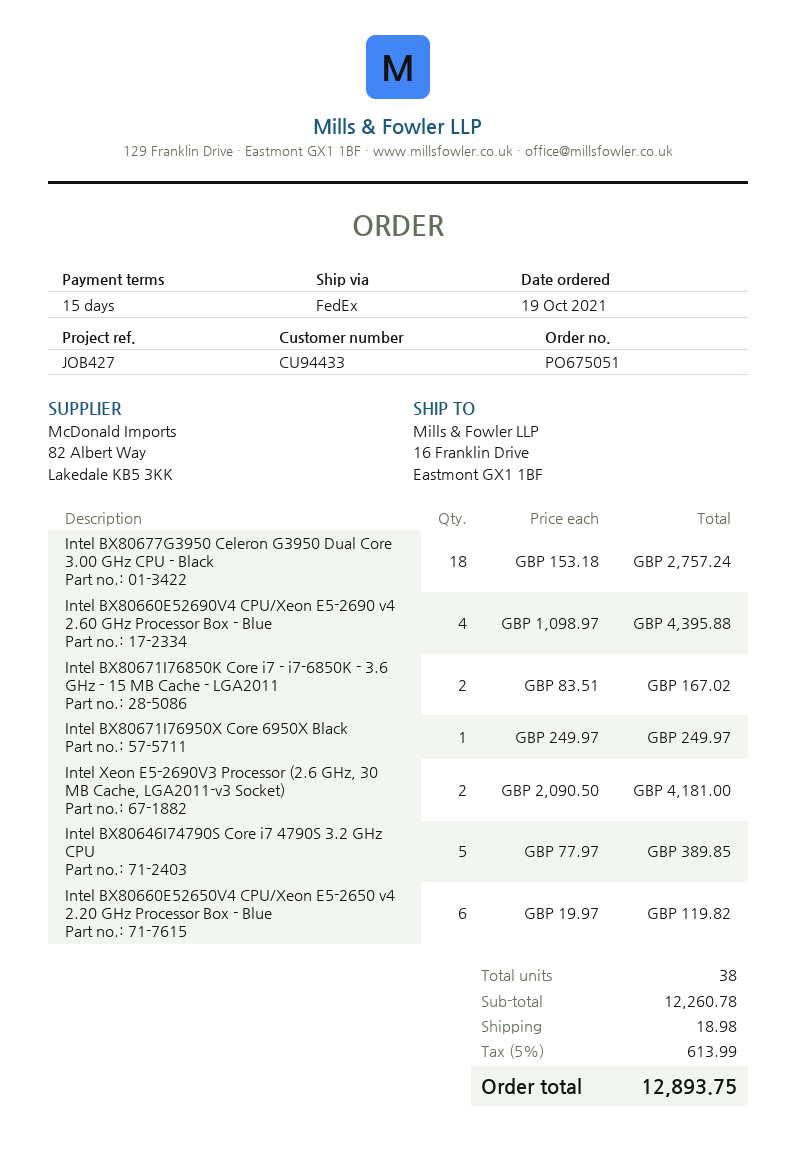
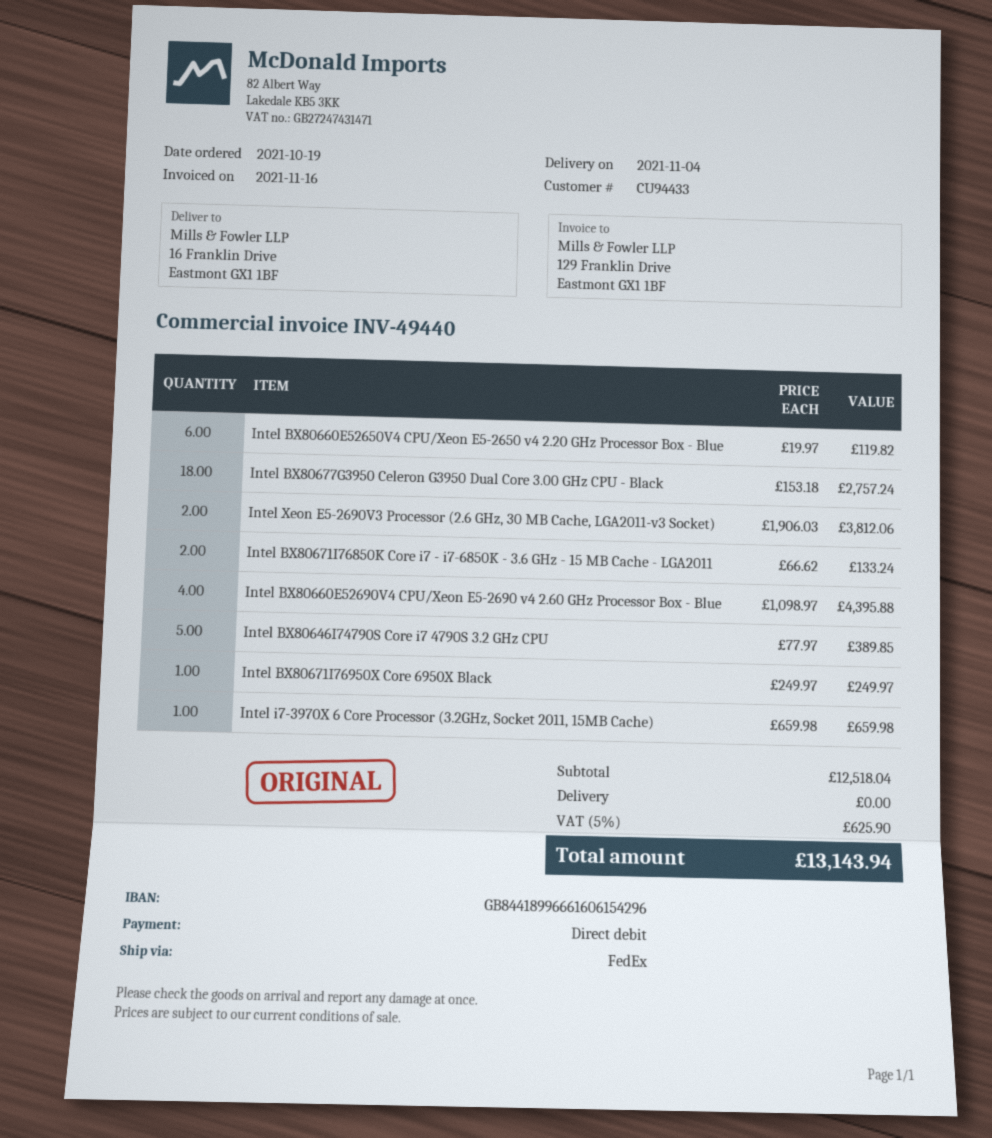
Intel BX80671I76850K Core i7 - i7-6850K - 3.6 GHz - 15 MB Cache - LGA2011: 2 x 83.51 = 167.02 -> 2 x 66.62 = 133.24
Intel Xeon E5-2690V3 Processor (2.6 GHz, 30 MB Cache, LGA2011-v3 Socket): 2 x 2090.50 = 4181.00 -> 2 x 1906.03 = 3812.06
Intel i7-3970X 6 Core Processor (3.2GHz, Socket 2011, 15MB Cache): none -> 1 x 659.98 = 659.98
subtotal: 12260.78 -> 12518.04
shipping: 18.98 -> 0.00
tax: 5% = 613.99 -> 5% = 625.90
total: 12893.75 -> 13143.94

